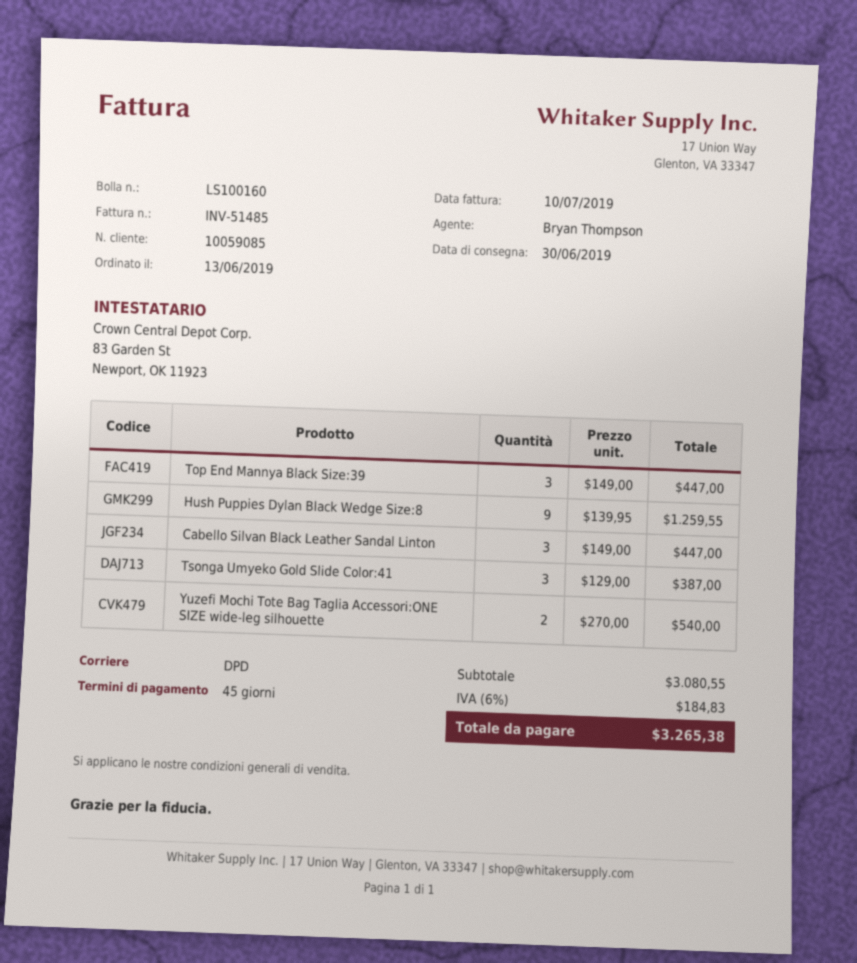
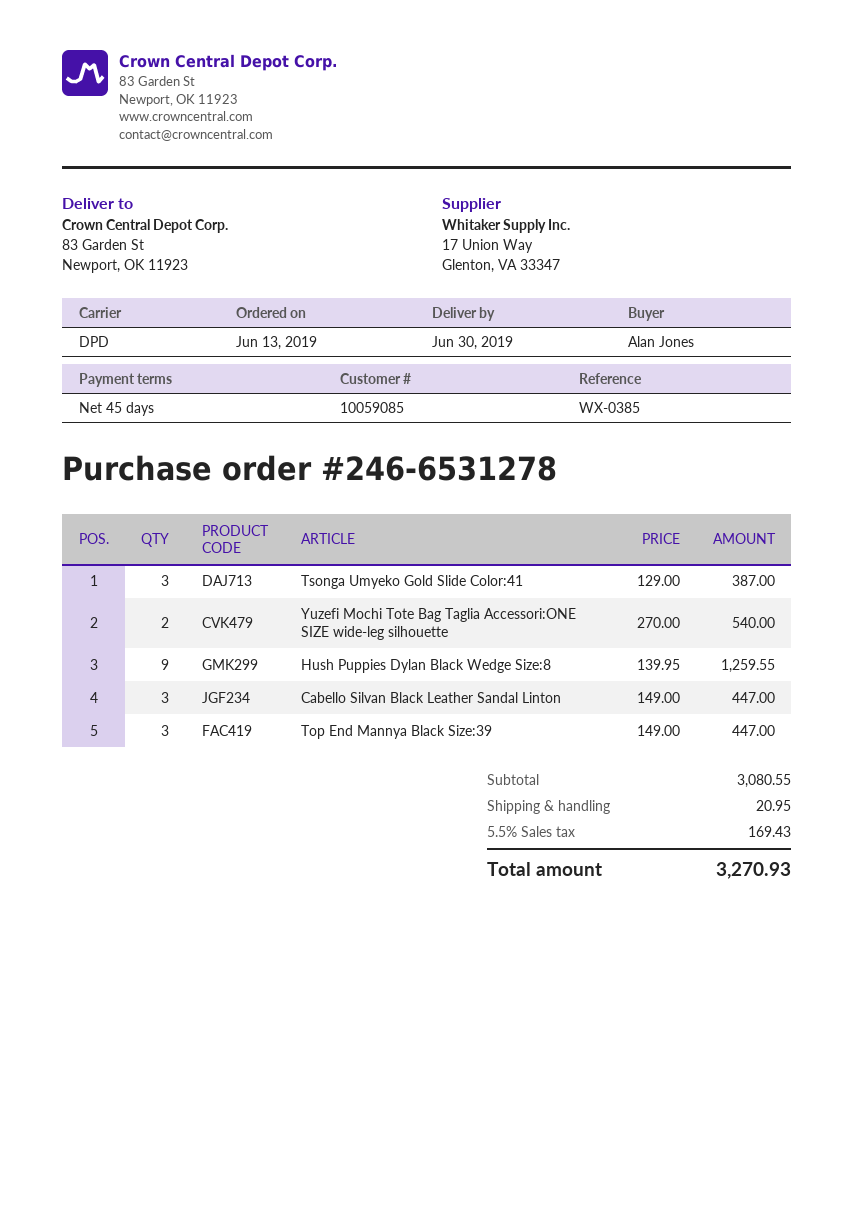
shipping: none -> 20.95
tax: 6% = 184.83 -> 5.5% = 169.43
total: 3265.38 -> 3270.93

